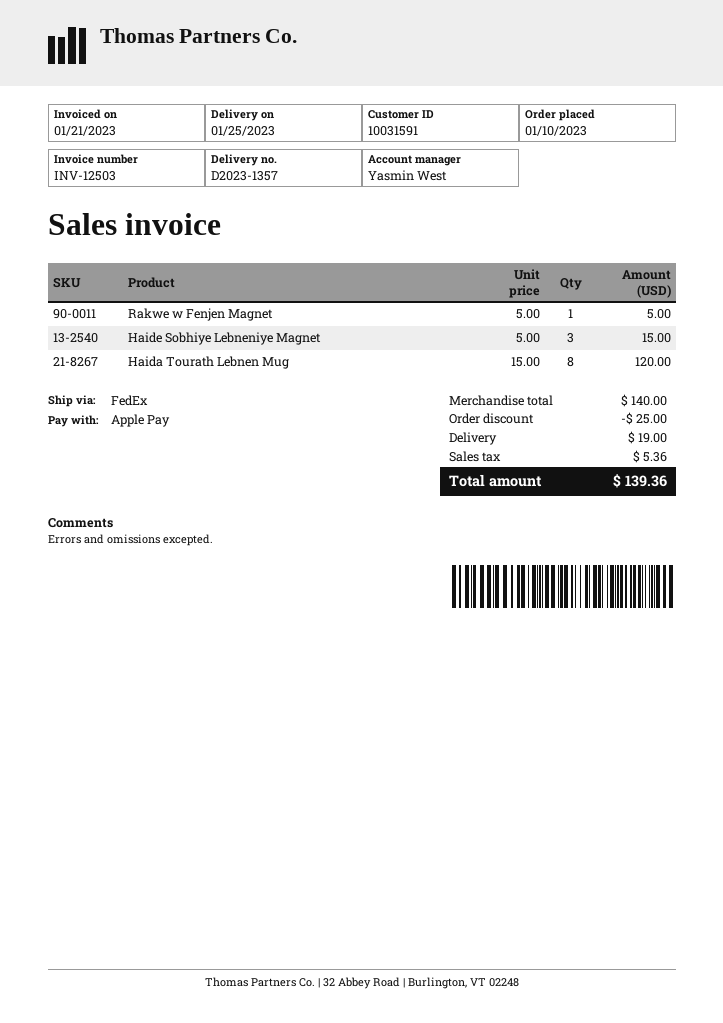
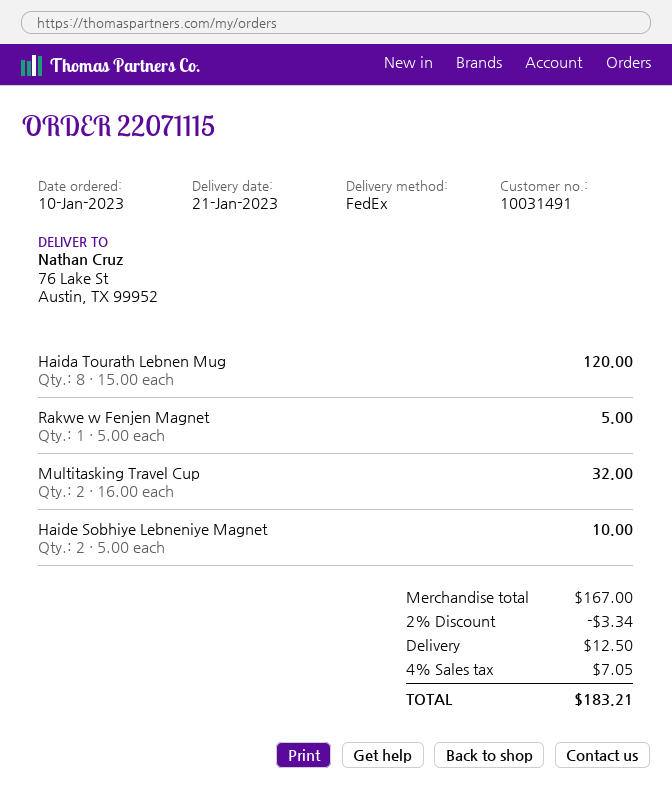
delivery date: 2023-01-25 -> 2023-01-21
customer number: 10031591 -> 10031491
Haide Sobhiye Lebneniye Magnet: 3 x 5.00 = 15.00 -> 2 x 5.00 = 10.00
Multitasking Travel Cup: none -> 2 x 16.00 = 32.00
subtotal: 140.00 -> 167.00
discount: 25.00 -> 3.34
shipping: 19.00 -> 12.50
tax: 5.36 -> 7.05
total: 139.36 -> 183.21

